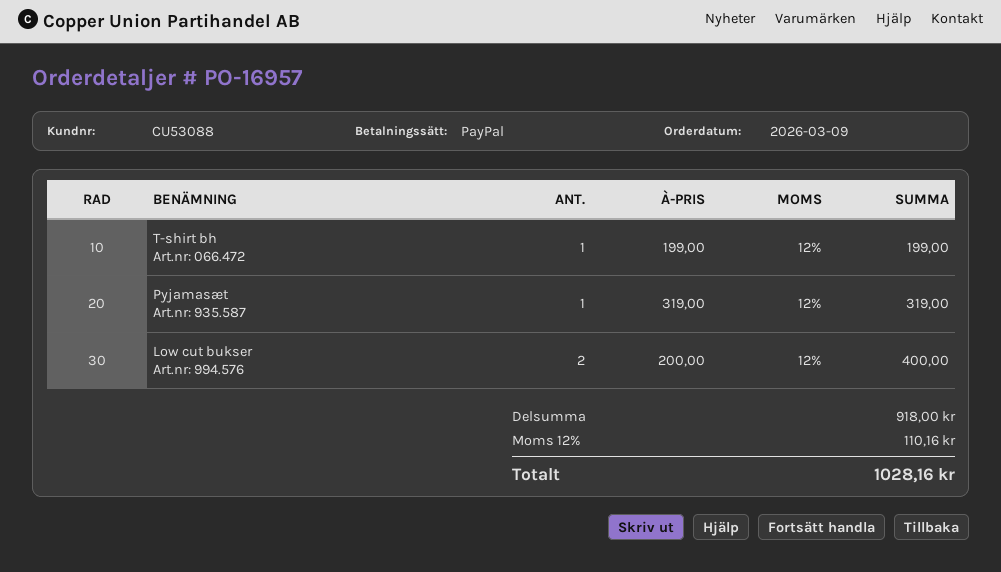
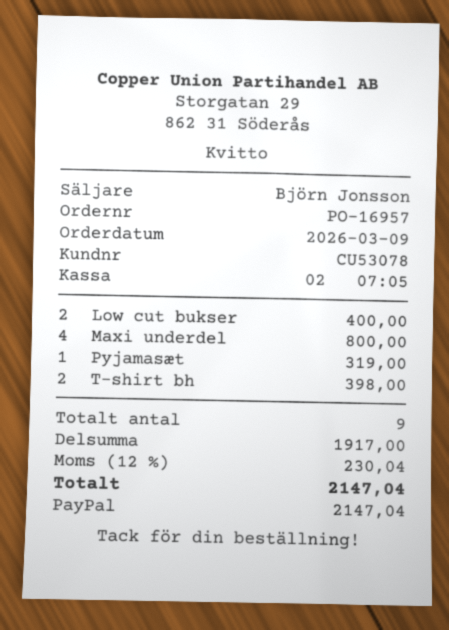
customer number: CU53088 -> CU53078
T-shirt bh: 1 for 199.00 -> 2 for 398.00
Maxi underdel: none -> 4 for 800.00
subtotal: 918.00 -> 1917.00
tax: 12% = 110.16 -> 12% = 230.04
total: 1028.16 -> 2147.04

